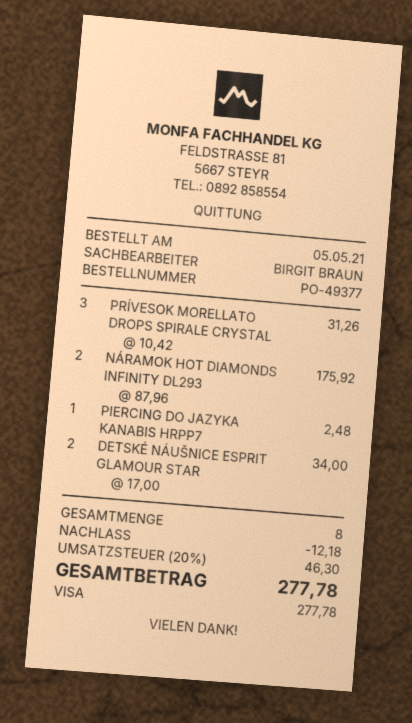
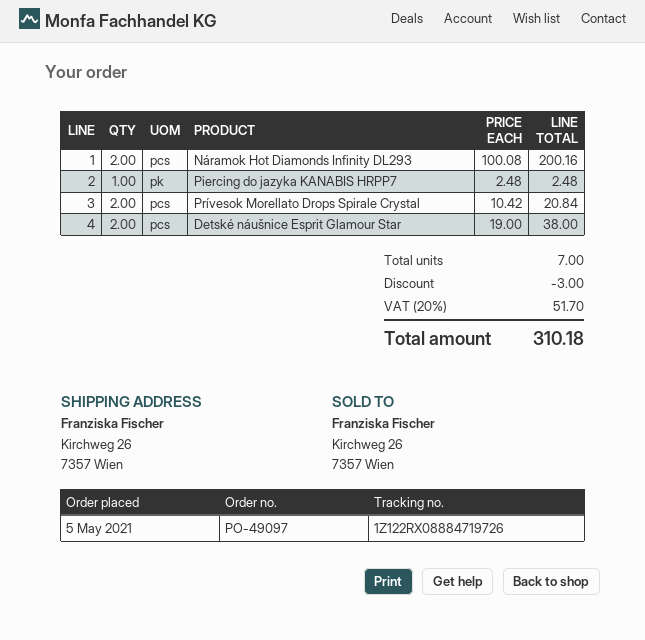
order number: PO-49377 -> PO-49097
PRÍVESOK MORELLATO DROPS SPIRALE CRYSTAL: 3 x 10.42 = 31.26 -> 2 x 10.42 = 20.84
NÁRAMOK HOT DIAMONDS INFINITY DL293: 2 x 87.96 = 175.92 -> 2 x 100.08 = 200.16
DETSKÉ NÁUŠNICE ESPRIT GLAMOUR STAR: 2 x 17.00 = 34.00 -> 2 x 19.00 = 38.00
total quantity: 8 -> 7
discount: 12.18 -> 3.00
tax: 20% = 46.30 -> 20% = 51.70
total: 277.78 -> 310.18

